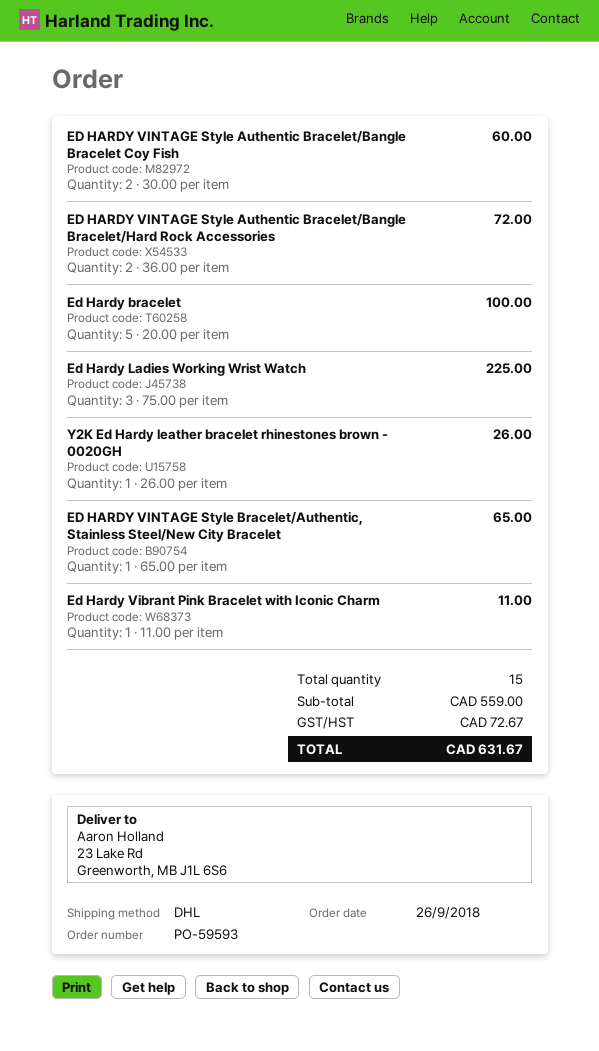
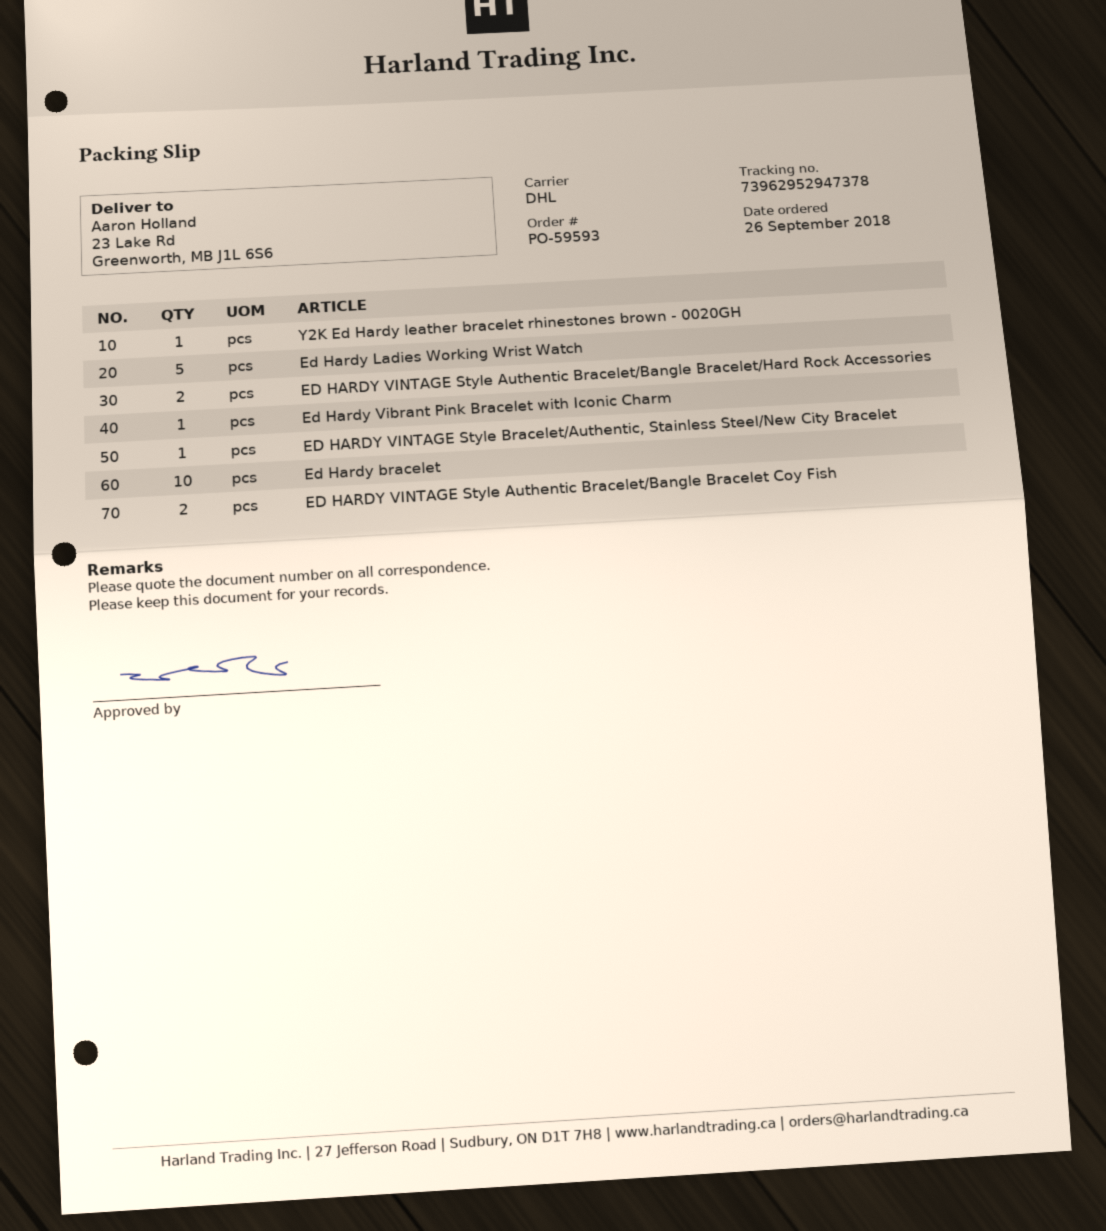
Ed Hardy bracelet: 5 -> 10
Ed Hardy Ladies Working Wrist Watch: 3 -> 5

